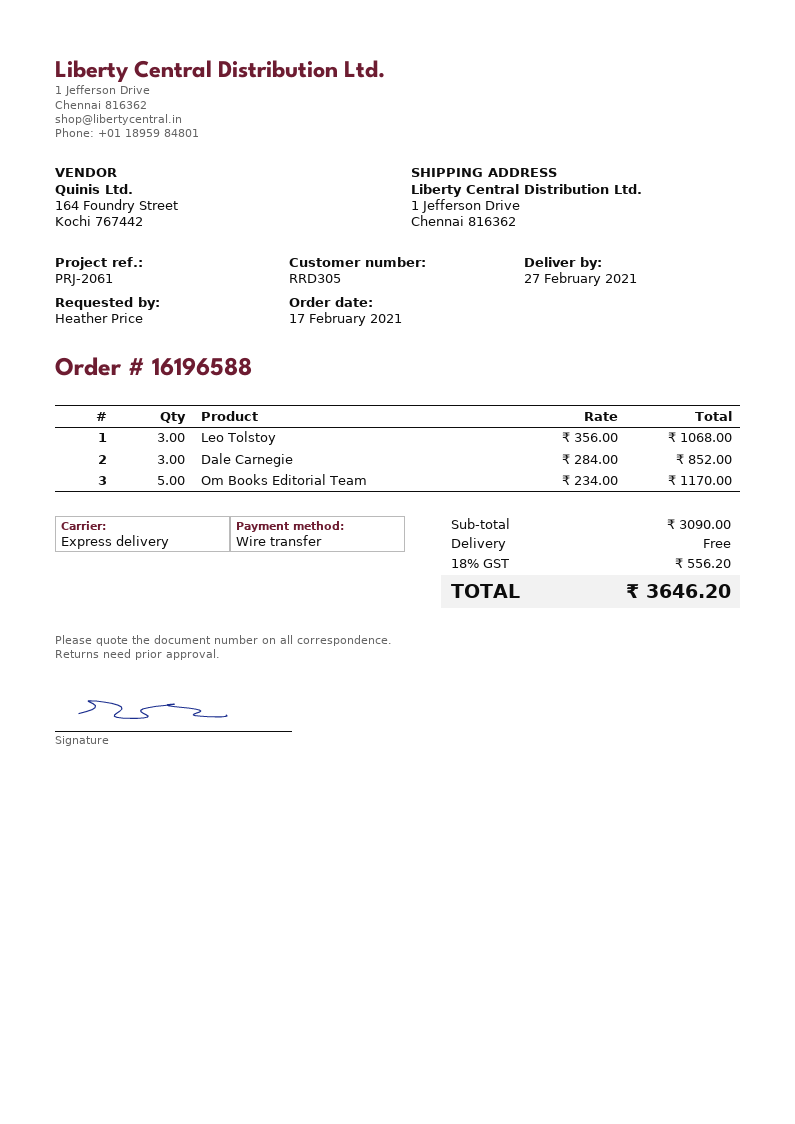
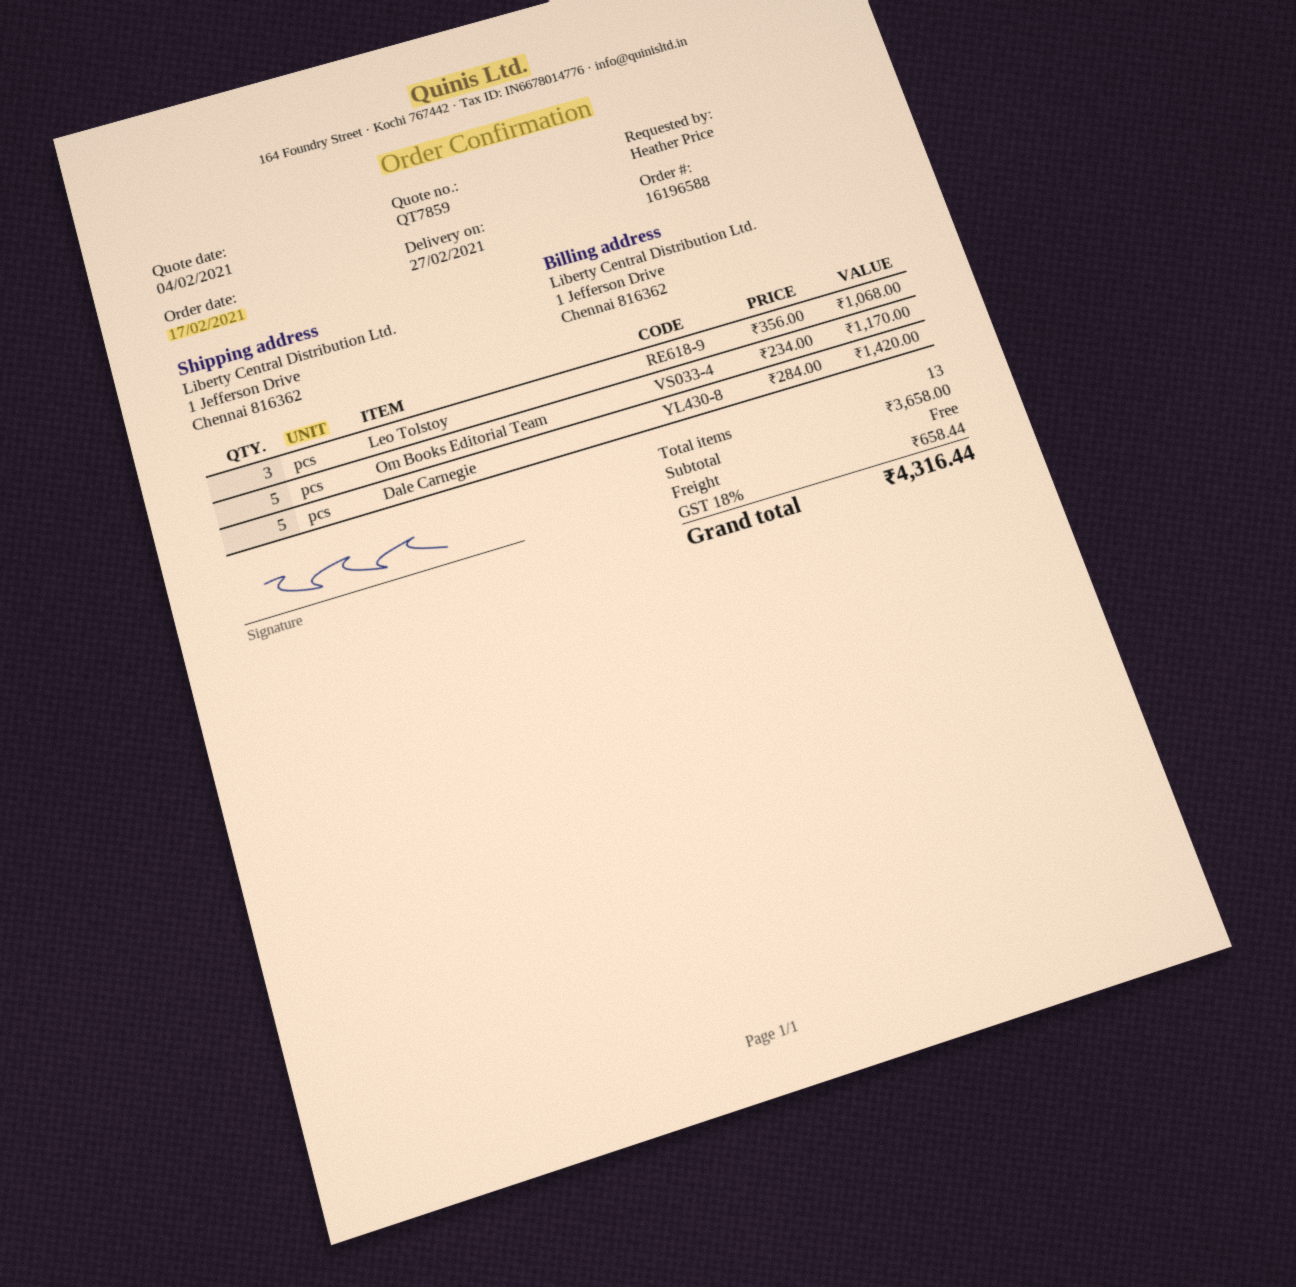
Dale Carnegie: 3 x 284.00 = 852.00 -> 5 x 284.00 = 1420.00
subtotal: 3090.00 -> 3658.00
tax: 18% = 556.20 -> 18% = 658.44
total: 3646.20 -> 4316.44

